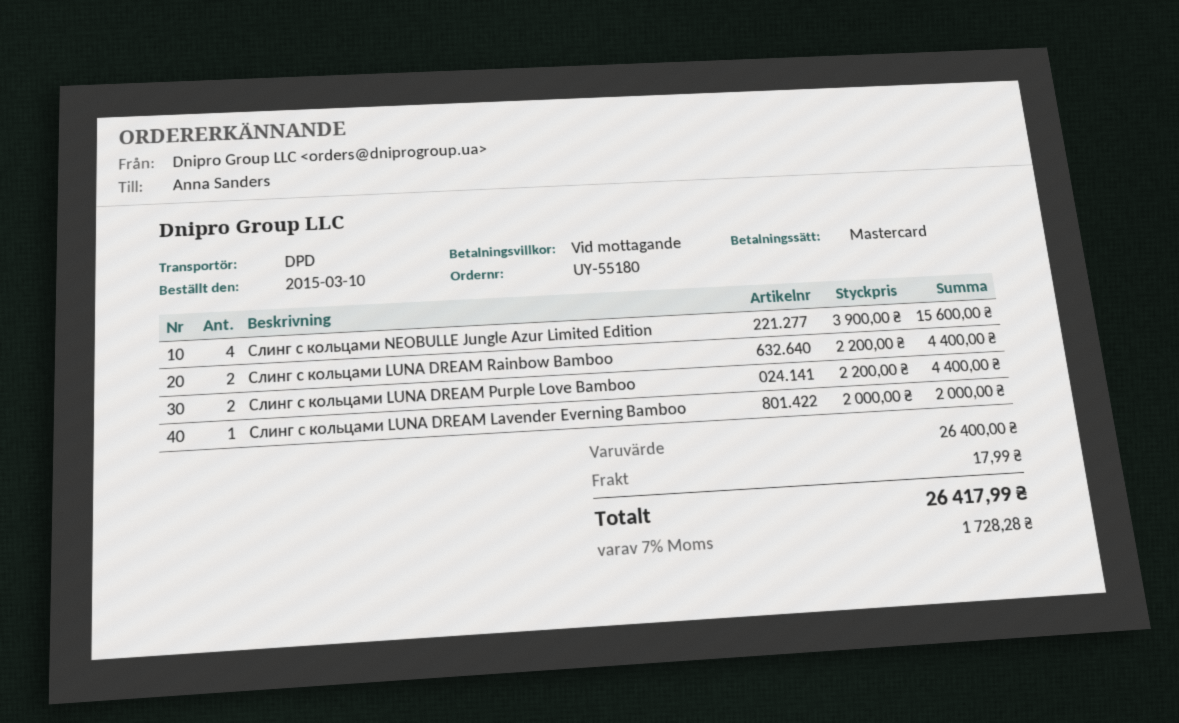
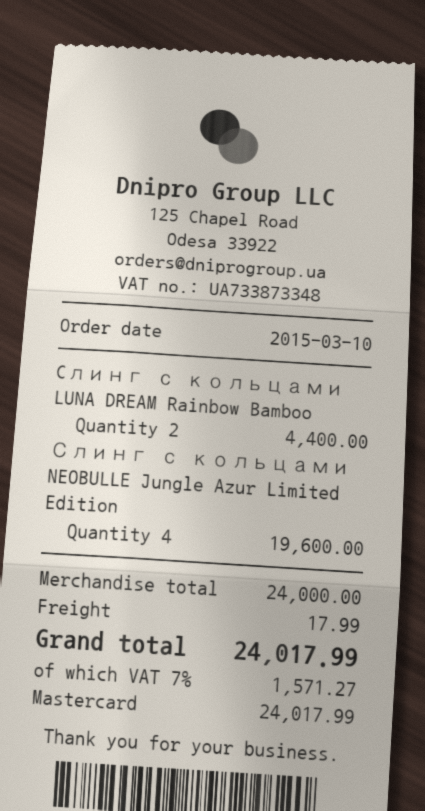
Слинг с кольцами NEOBULLE Jungle Azur Limited Edition: 4 for 15600.00 -> 4 for 19600.00
Cлинг с кольцами LUNA DREAM Purple Love Bamboo: 2 for 4400.00 -> none
Cлинг с кольцами LUNA DREAM Lavender Everning Bamboo: 1 for 2000.00 -> none
subtotal: 26400.00 -> 24000.00
tax: 7% = 1728.28 -> 7% = 1571.27
total: 26417.99 -> 24017.99

